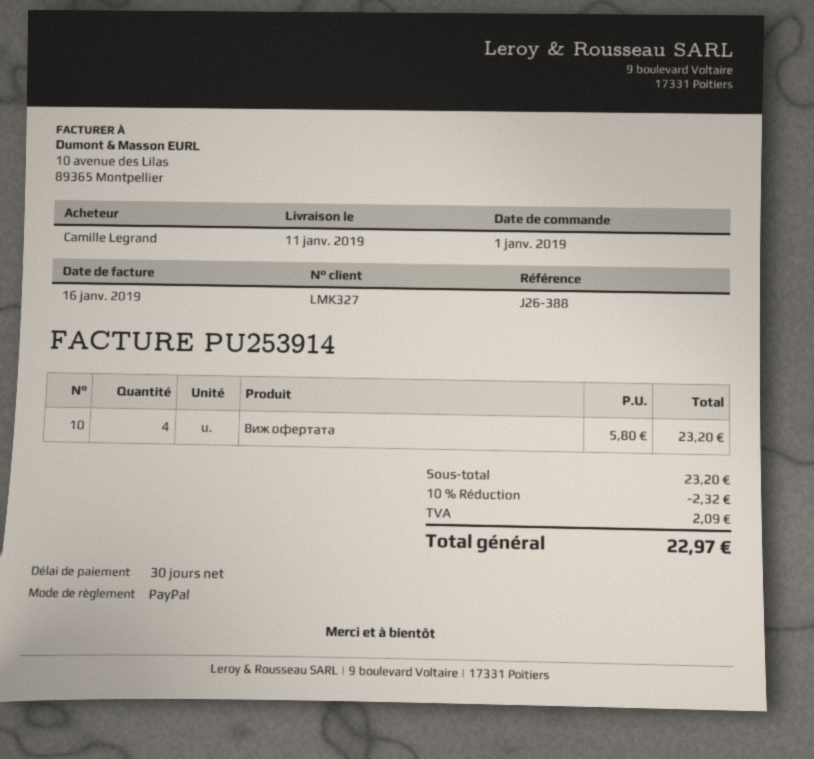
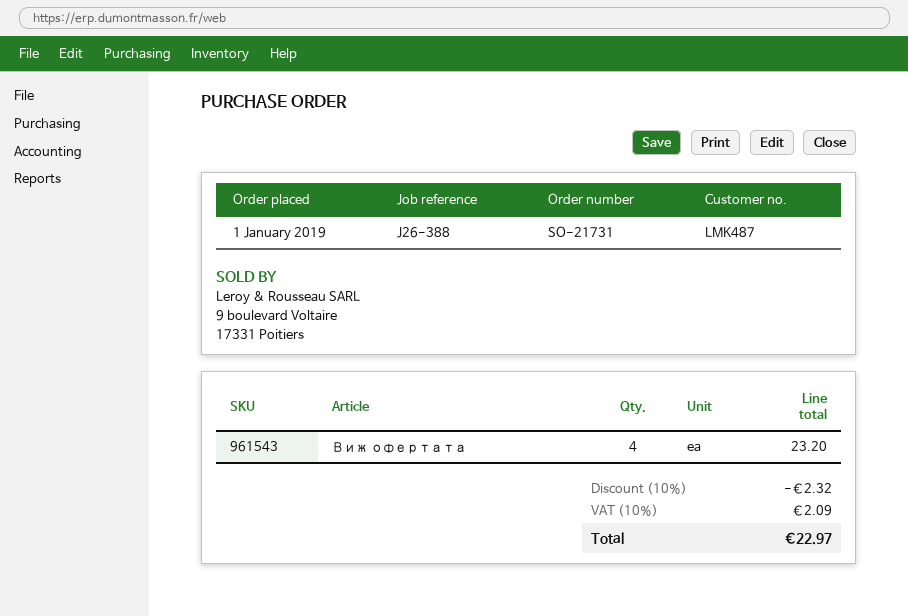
customer number: LMK327 -> LMK487

